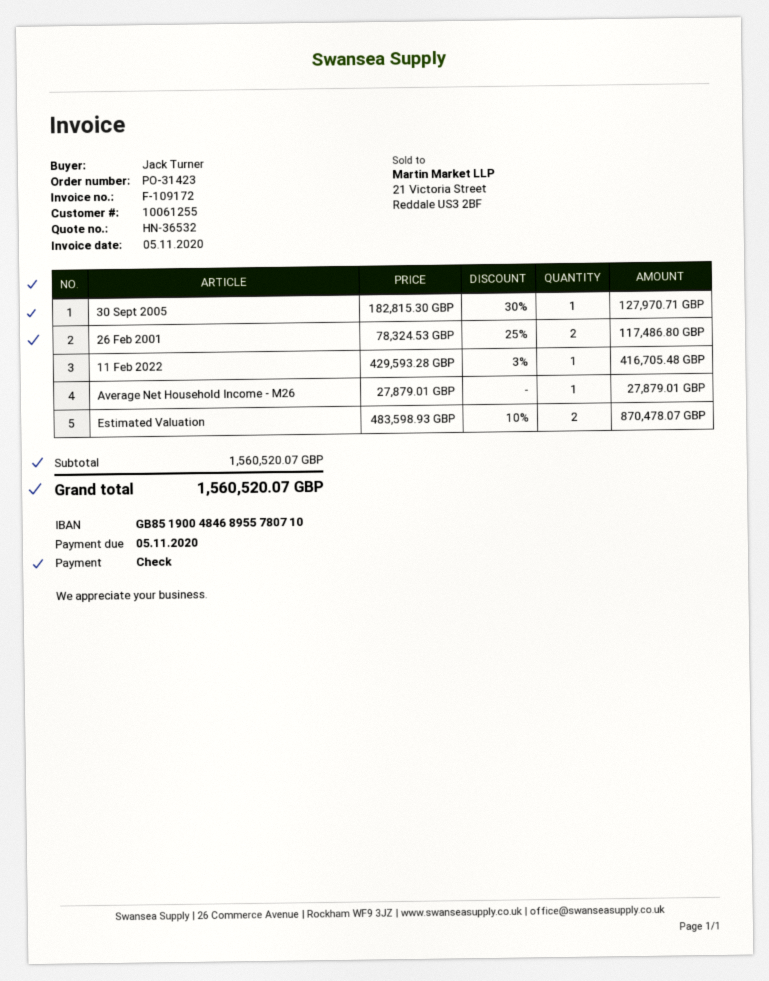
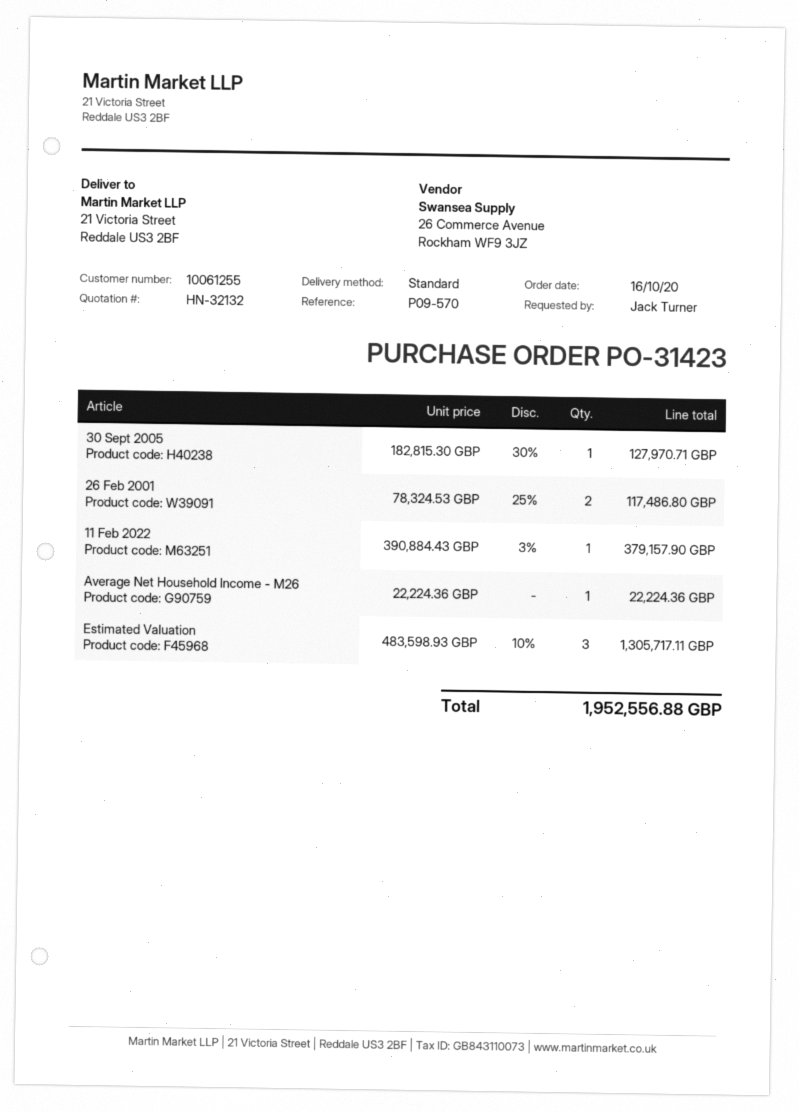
quote number: HN-36532 -> HN-32132
11 Feb 2022: 1 x 429593.28 - 3% = 416705.48 -> 1 x 390884.43 - 3% = 379157.90
Average Net Household Income - M26: 1 x 27879.01 = 27879.01 -> 1 x 22224.36 = 22224.36
Estimated Valuation: 2 x 483598.93 - 10% = 870478.07 -> 3 x 483598.93 - 10% = 1305717.11
total: 1560520.07 -> 1952556.88

